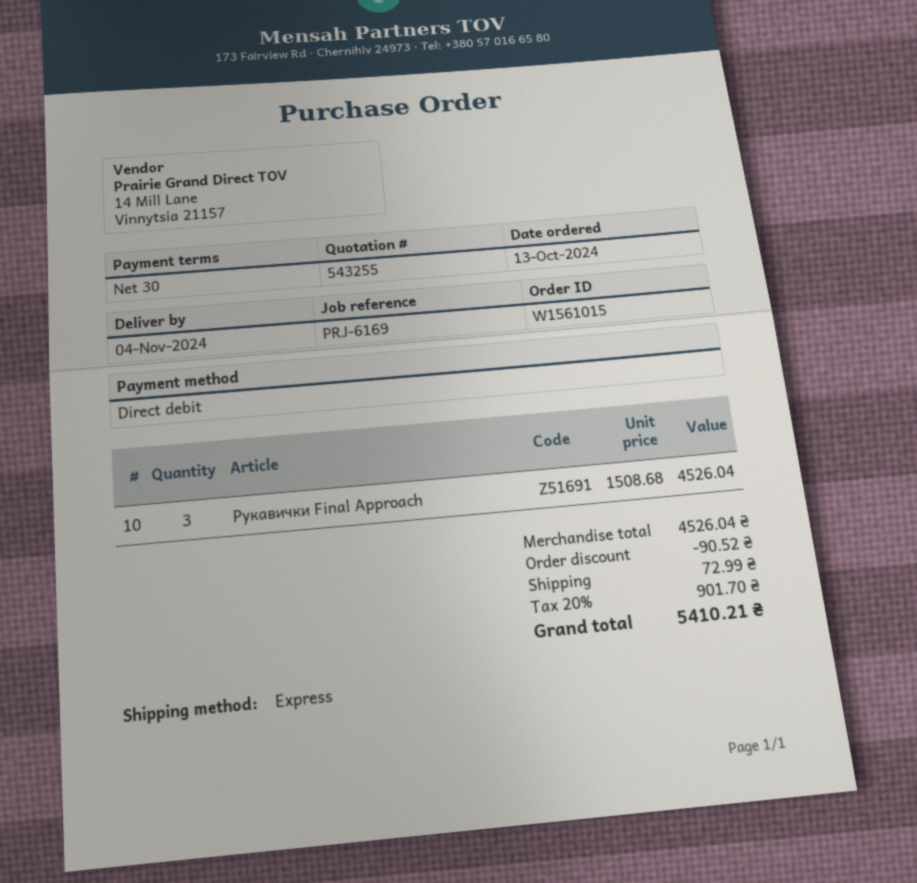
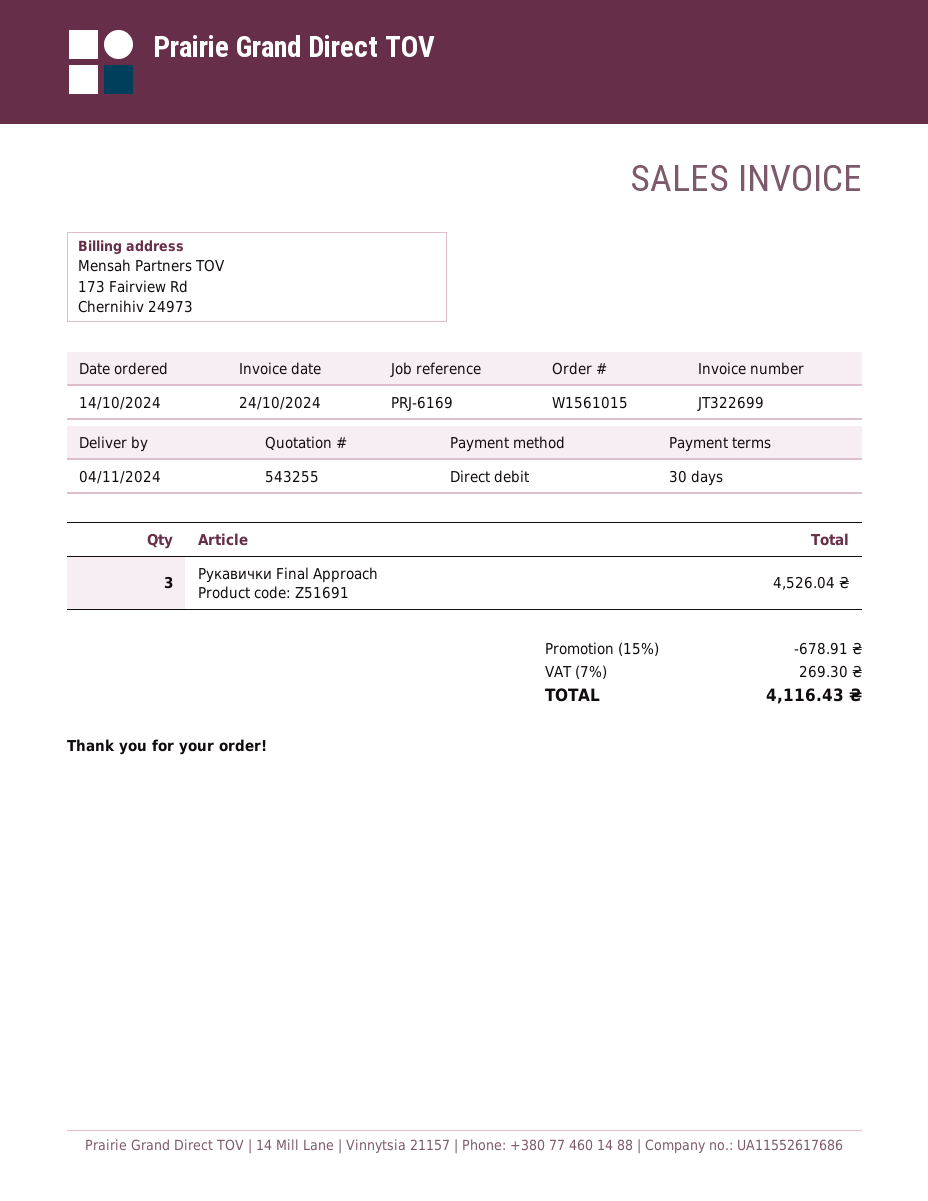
order date: 2024-10-13 -> 2024-10-14
discount: 90.52 -> 678.91
shipping: 72.99 -> none
tax: 20% = 901.70 -> 7% = 269.30
total: 5410.21 -> 4116.43

